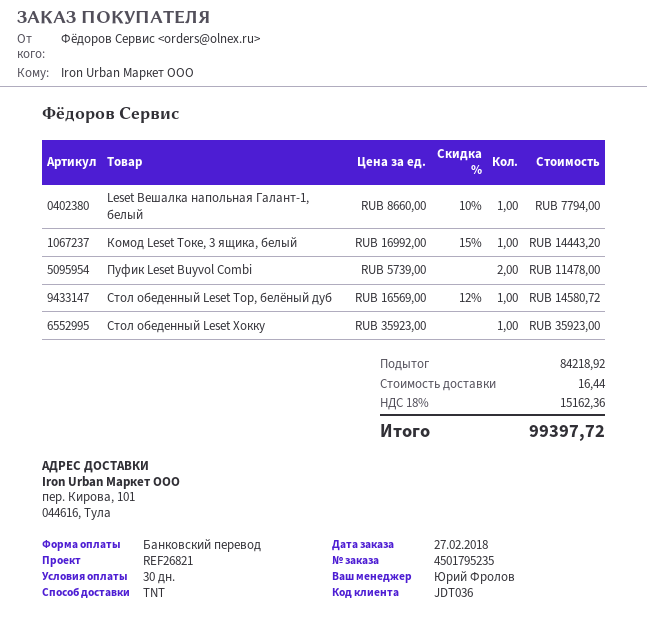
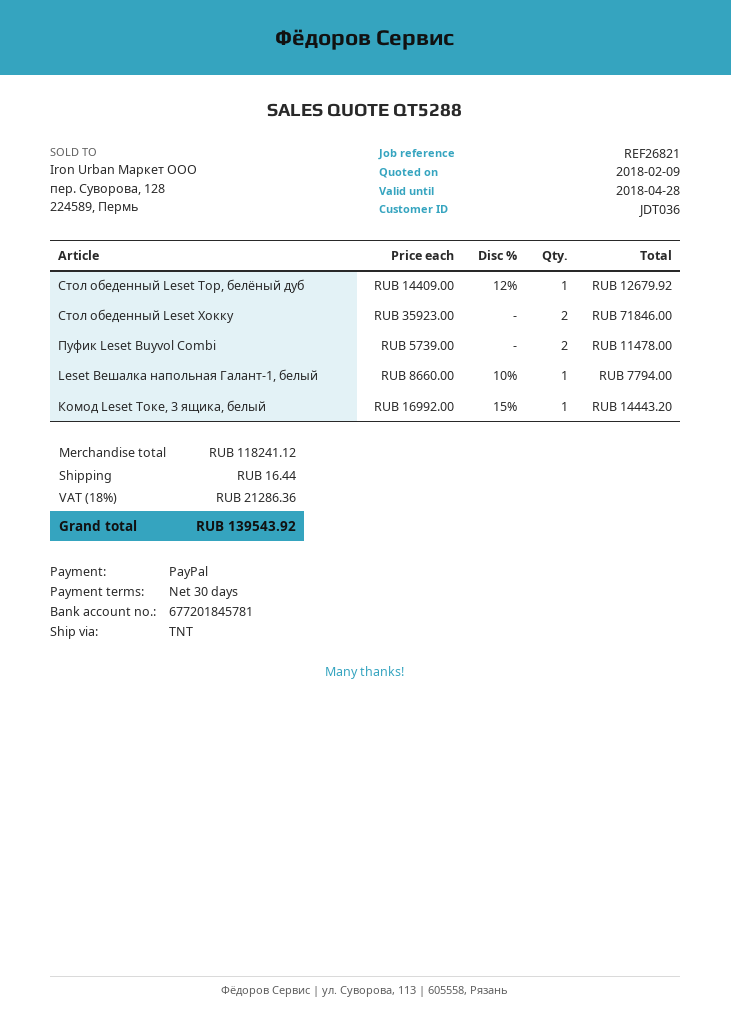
payment method: bank transfer -> PayPal
Стол обеденный Leset Тор, белёный дуб: 1 x 16569.00 - 12% = 14580.72 -> 1 x 14409.00 - 12% = 12679.92
Стол обеденный Leset Хокку: 1 x 35923.00 = 35923.00 -> 2 x 35923.00 = 71846.00
subtotal: 84218.92 -> 118241.12
tax: 18% = 15162.36 -> 18% = 21286.36
total: 99397.72 -> 139543.92

